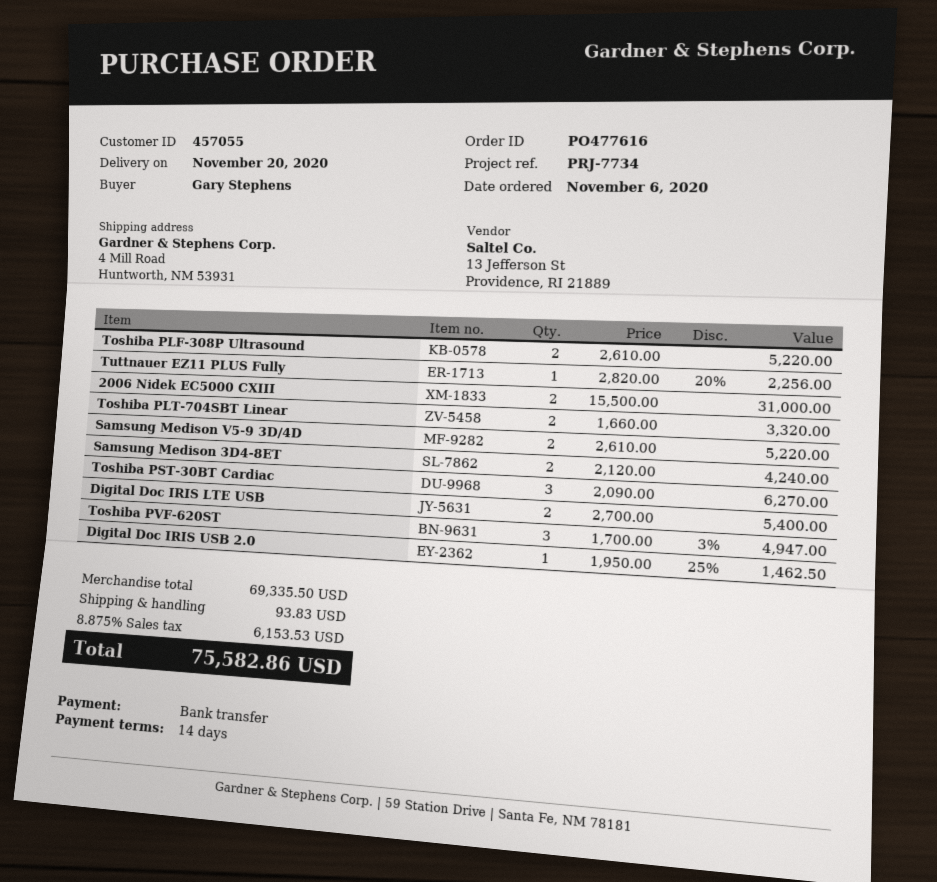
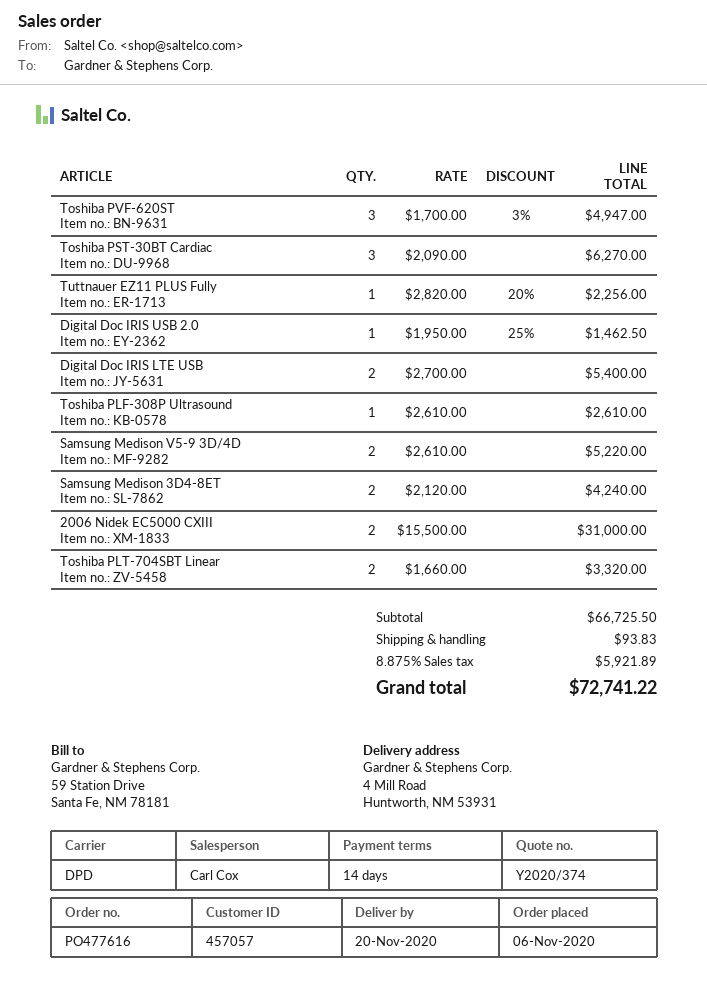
customer number: 457055 -> 457057
Toshiba PLF-308P Ultrasound: 2 x 2610.00 = 5220.00 -> 1 x 2610.00 = 2610.00
subtotal: 69335.50 -> 66725.50
tax: 8.875% = 6153.53 -> 8.875% = 5921.89
total: 75582.86 -> 72741.22

